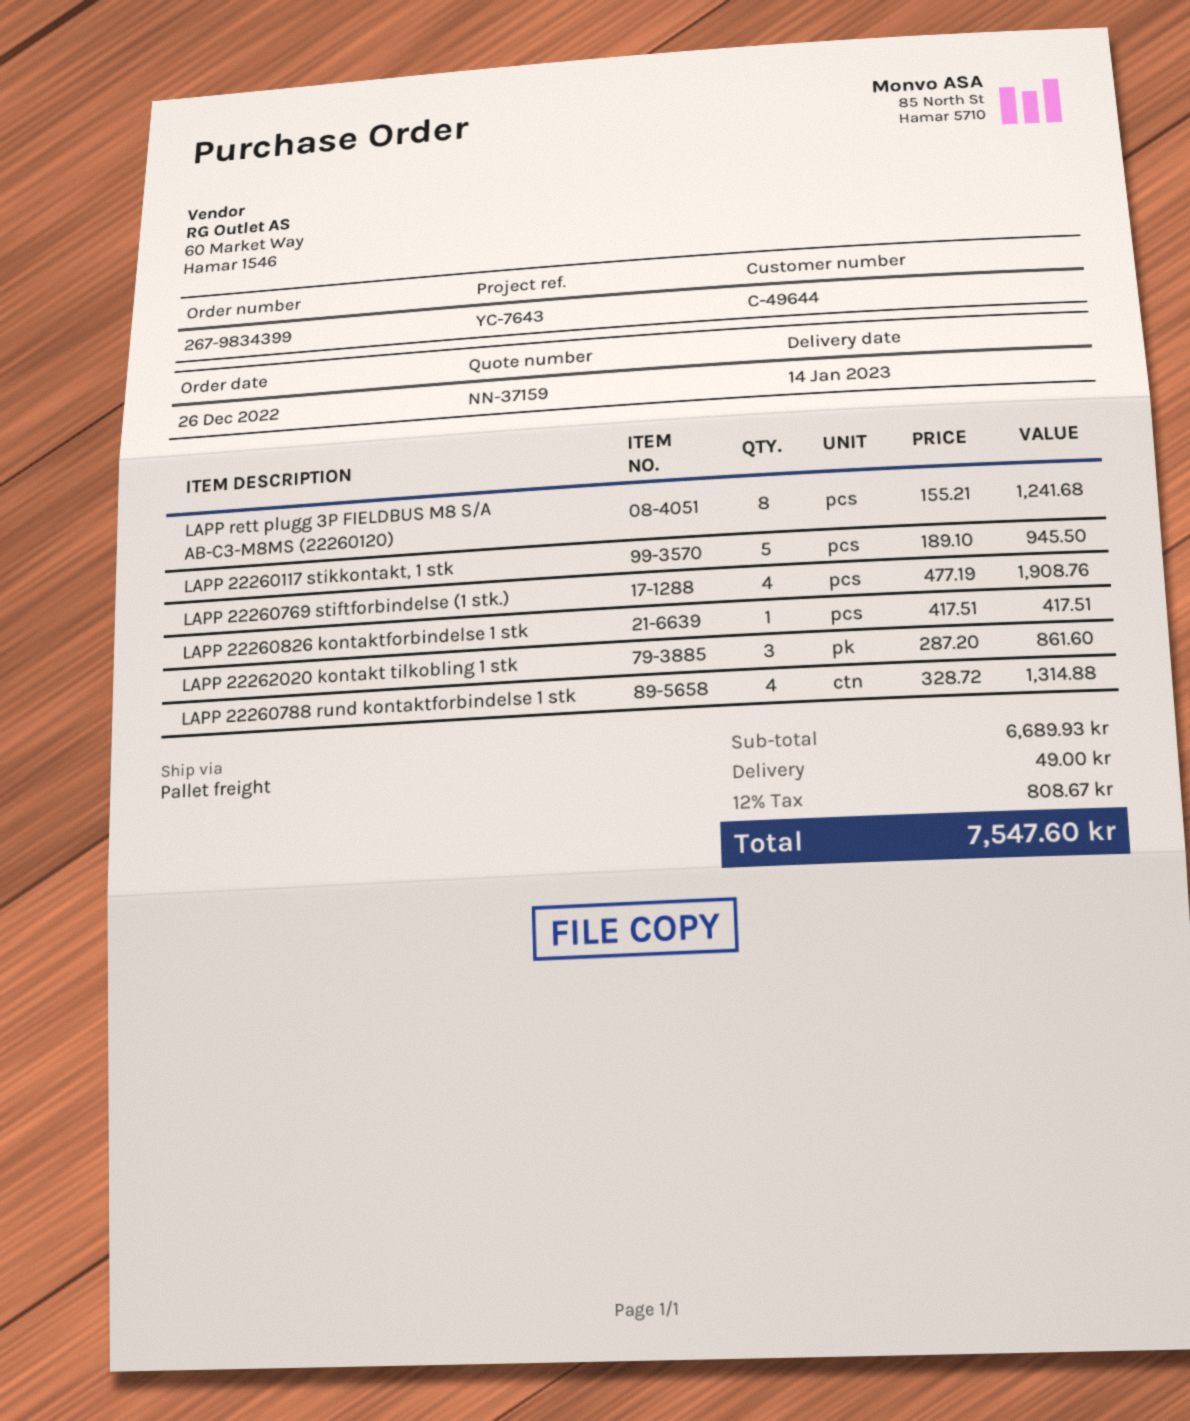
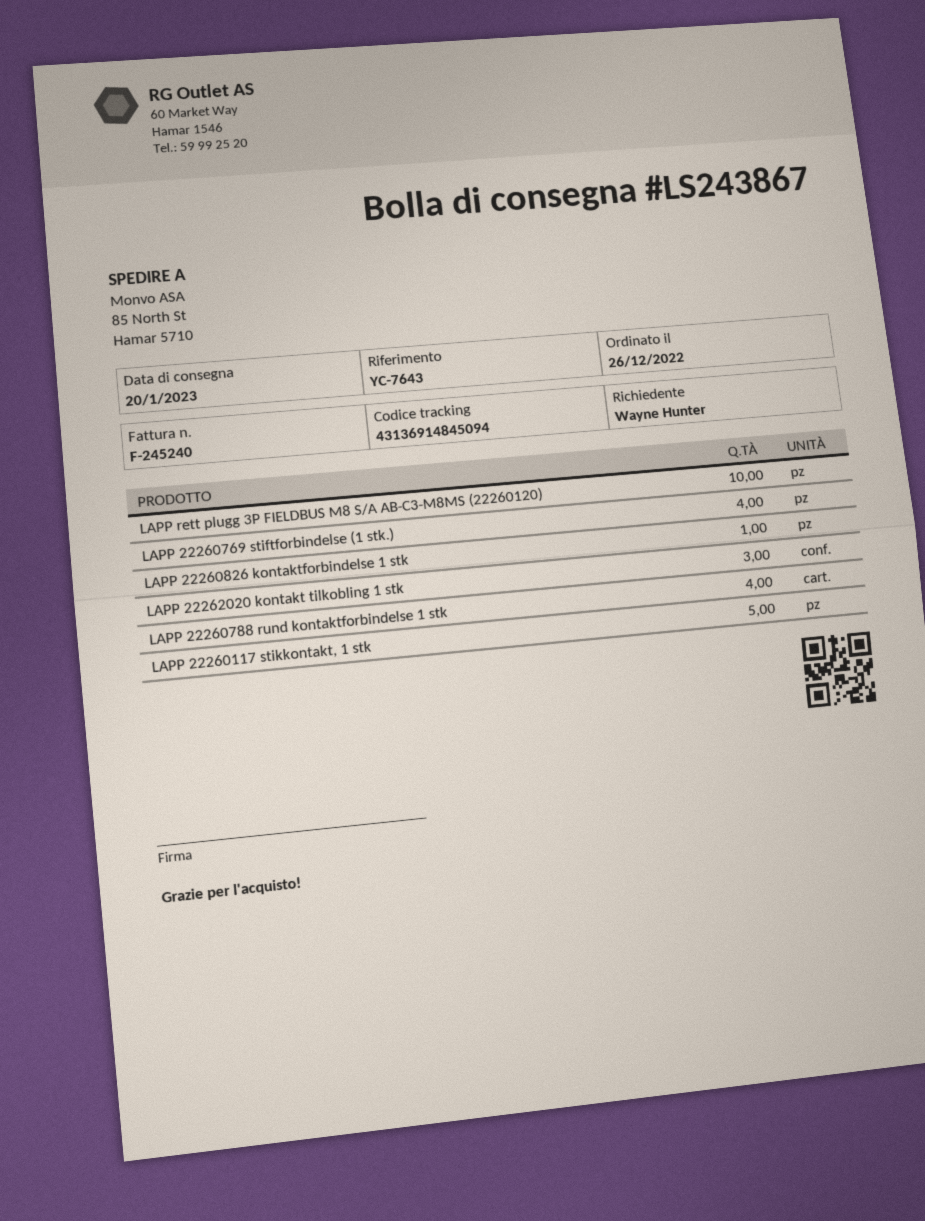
delivery date: 2023-01-14 -> 2023-01-20
LAPP rett plugg 3P FIELDBUS M8 S/A AB-C3-M8MS (22260120): 8 -> 10

